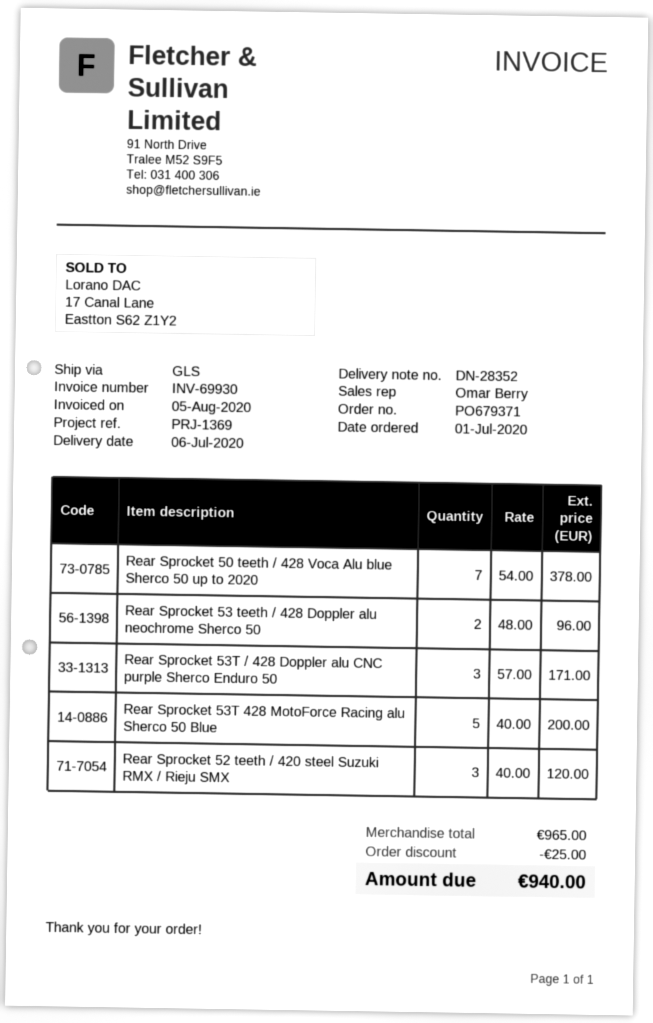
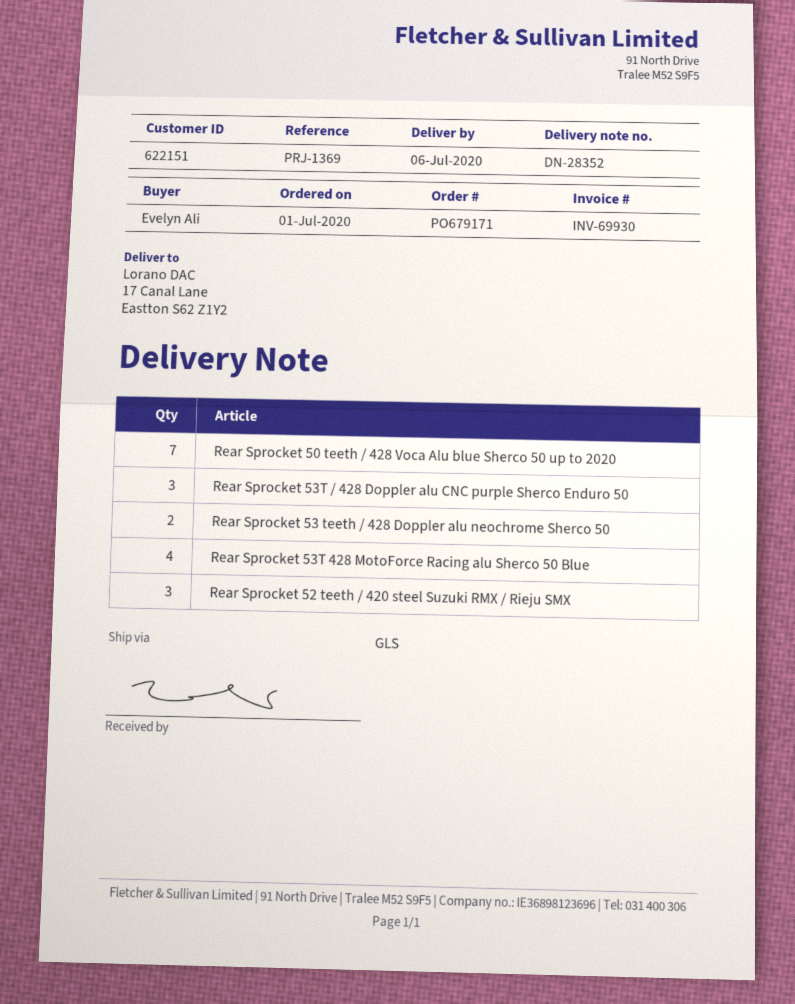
order number: PO679371 -> PO679171
Rear Sprocket 53T 428 MotoForce Racing alu Sherco 50 Blue: 5 -> 4

